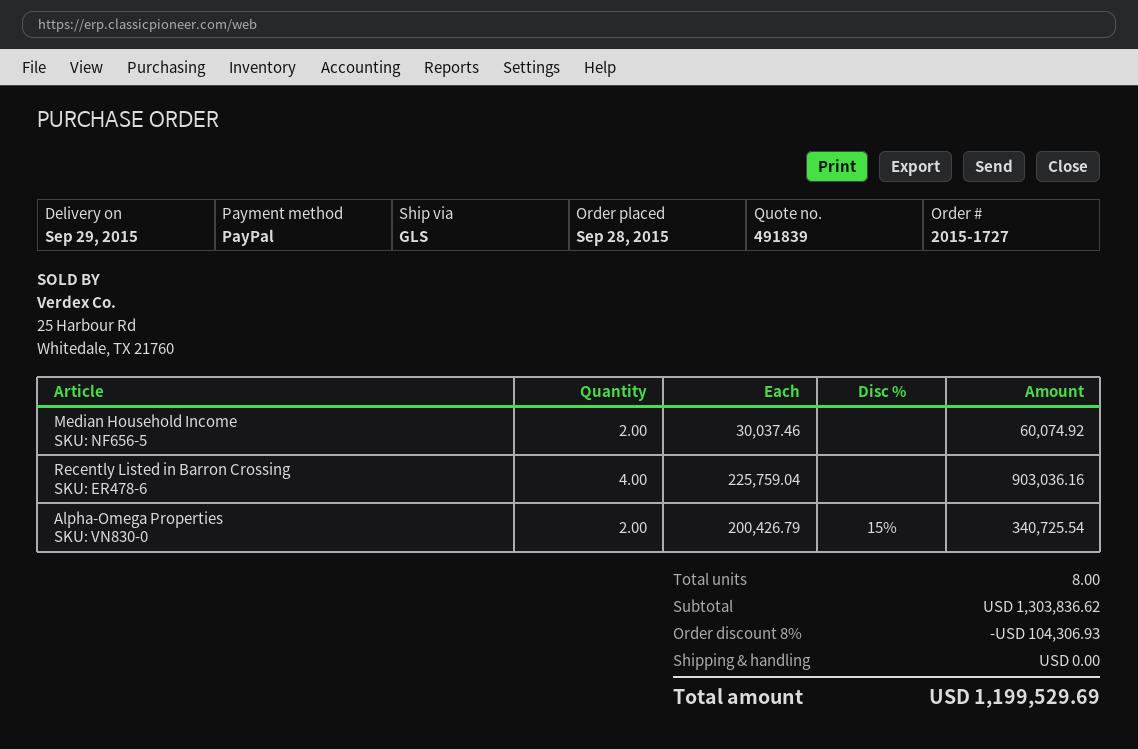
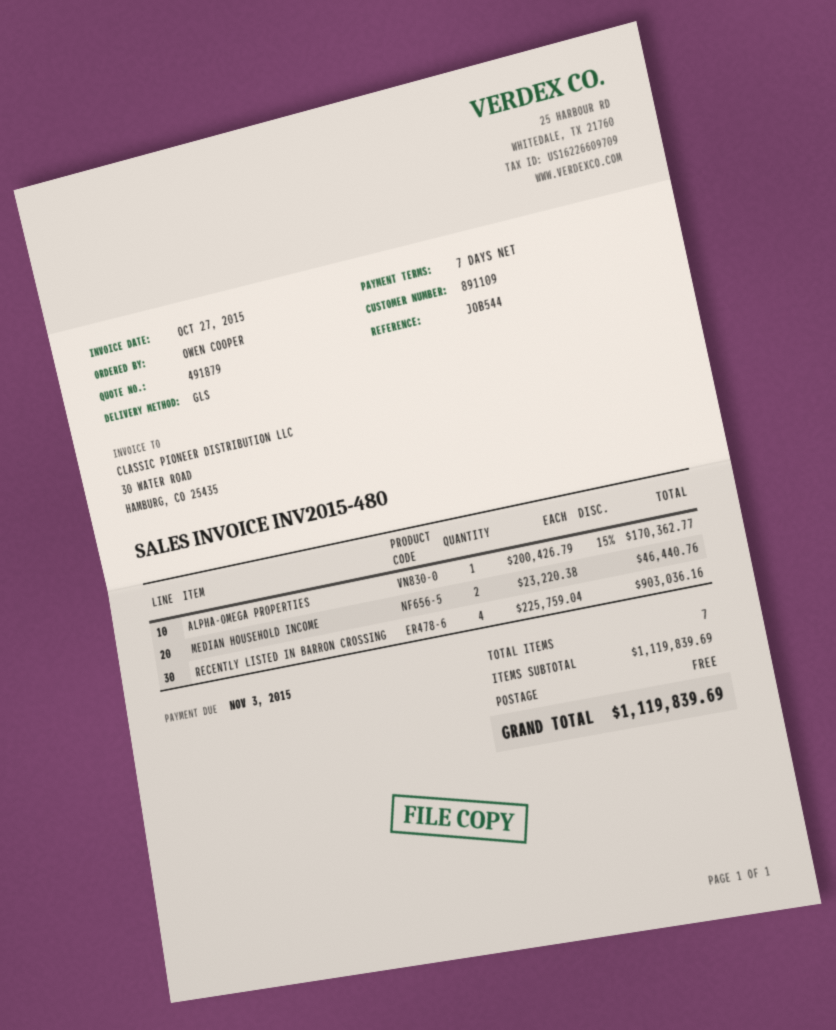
quote number: 491839 -> 491879
Median Household Income: 2 x 30037.46 = 60074.92 -> 2 x 23220.38 = 46440.76
Alpha-Omega Properties: 2 x 200426.79 - 15% = 340725.54 -> 1 x 200426.79 - 15% = 170362.77
total quantity: 8 -> 7
subtotal: 1303836.62 -> 1119839.69
discount: 8% = 104306.93 -> none
total: 1199529.69 -> 1119839.69

